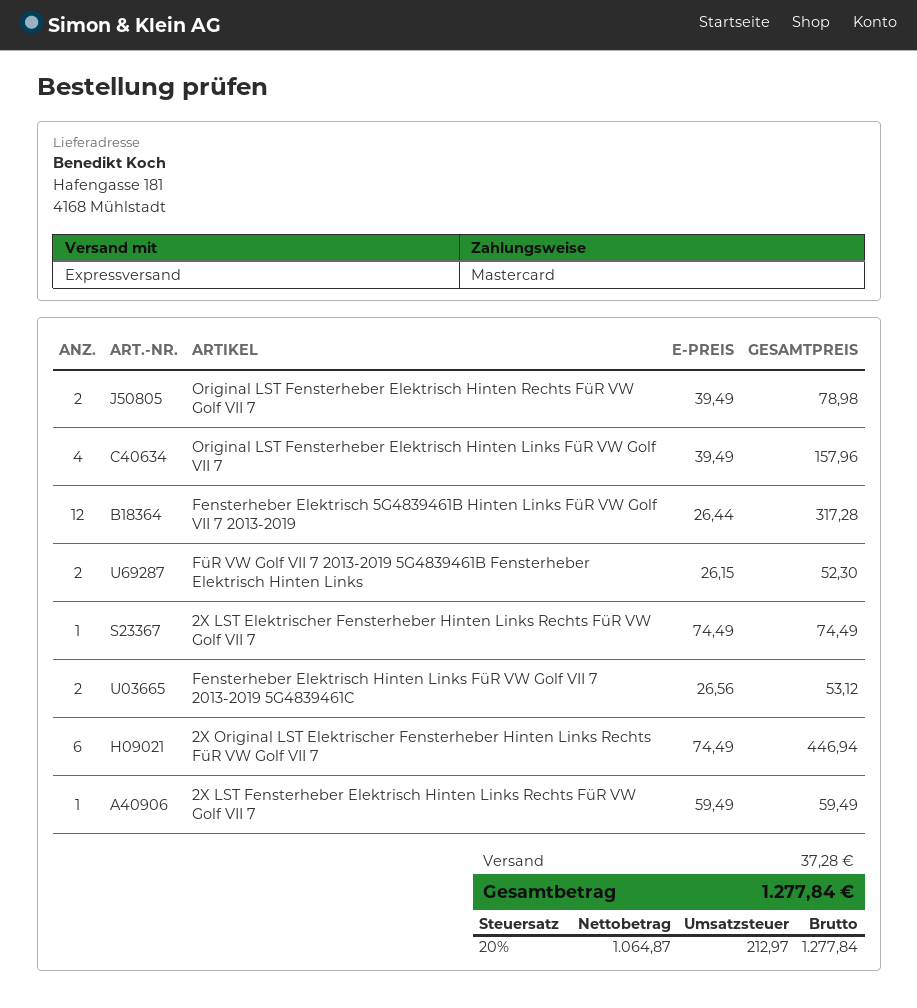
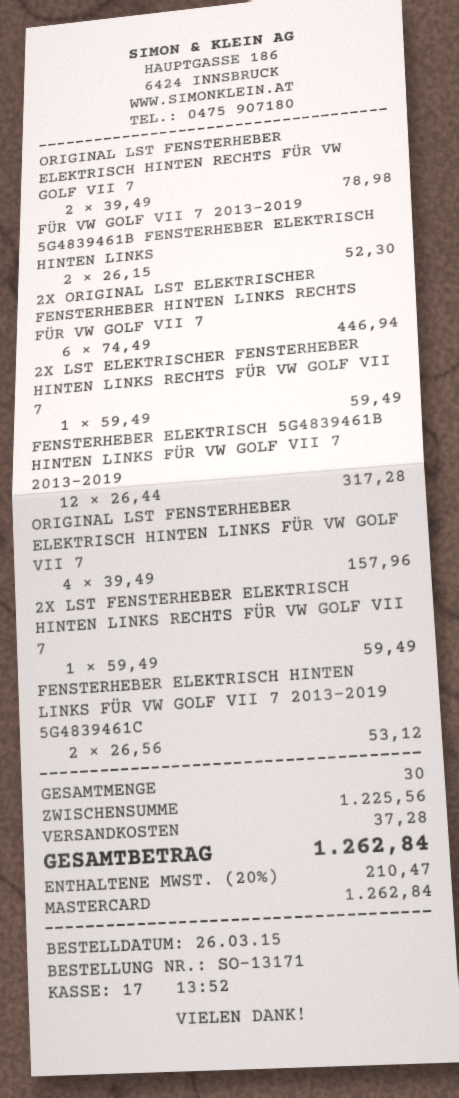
2X LST Elektrischer Fensterheber Hinten Links Rechts FüR VW Golf VII 7: 1 x 74.49 = 74.49 -> 1 x 59.49 = 59.49
tax: 20% = 212.97 -> 20% = 210.47
total: 1277.84 -> 1262.84

